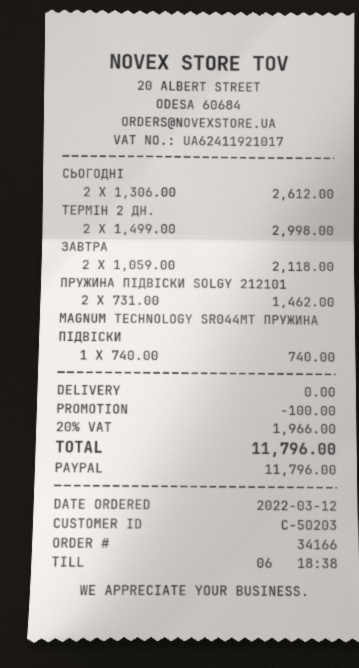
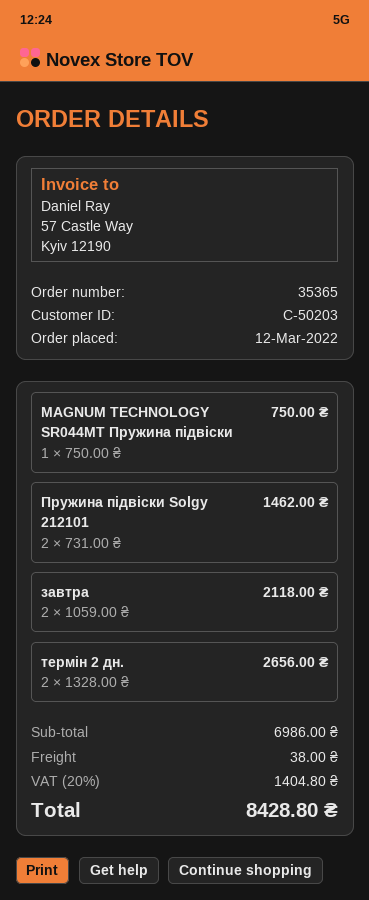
order number: 34166 -> 35365
СЬОГОДНІ: 2 x 1306.00 = 2612.00 -> none
ТЕРМІН 2 ДН.: 2 x 1499.00 = 2998.00 -> 2 x 1328.00 = 2656.00
MAGNUM TECHNOLOGY SR044MT ПРУЖИНА ПІДВІСКИ: 1 x 740.00 = 740.00 -> 1 x 750.00 = 750.00
discount: 100.00 -> none
shipping: 0.00 -> 38.00
tax: 20% = 1966.00 -> 20% = 1404.80
total: 11796.00 -> 8428.80

